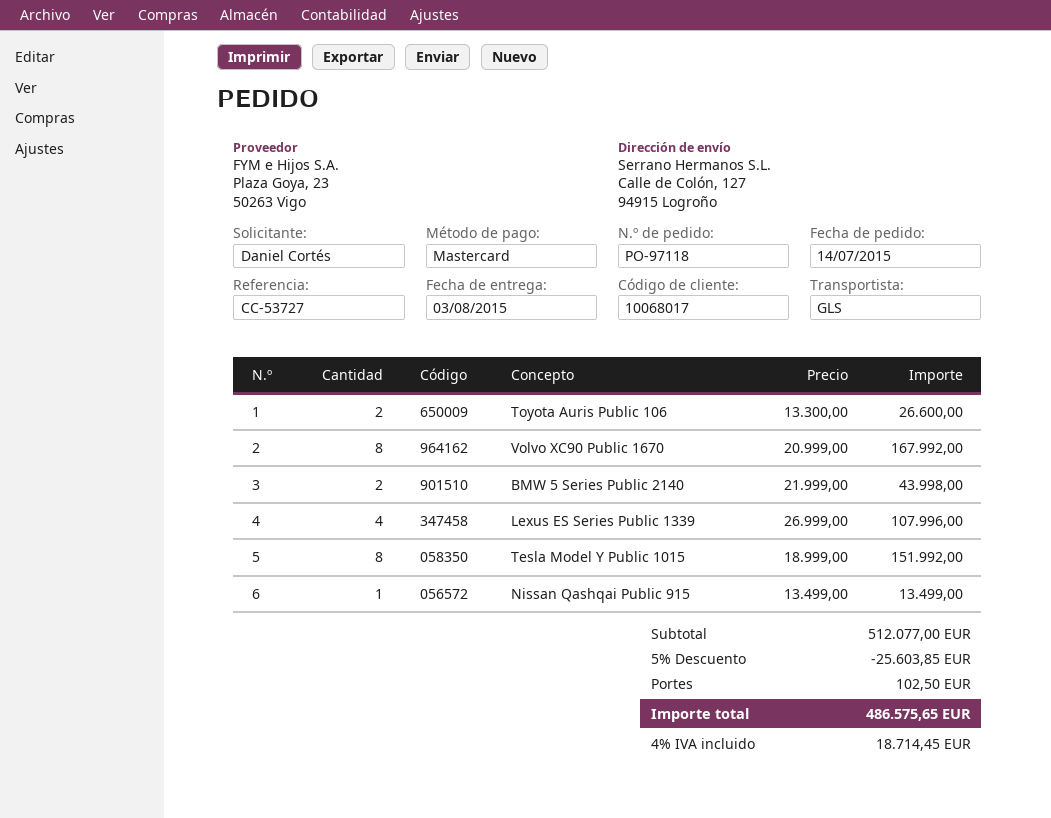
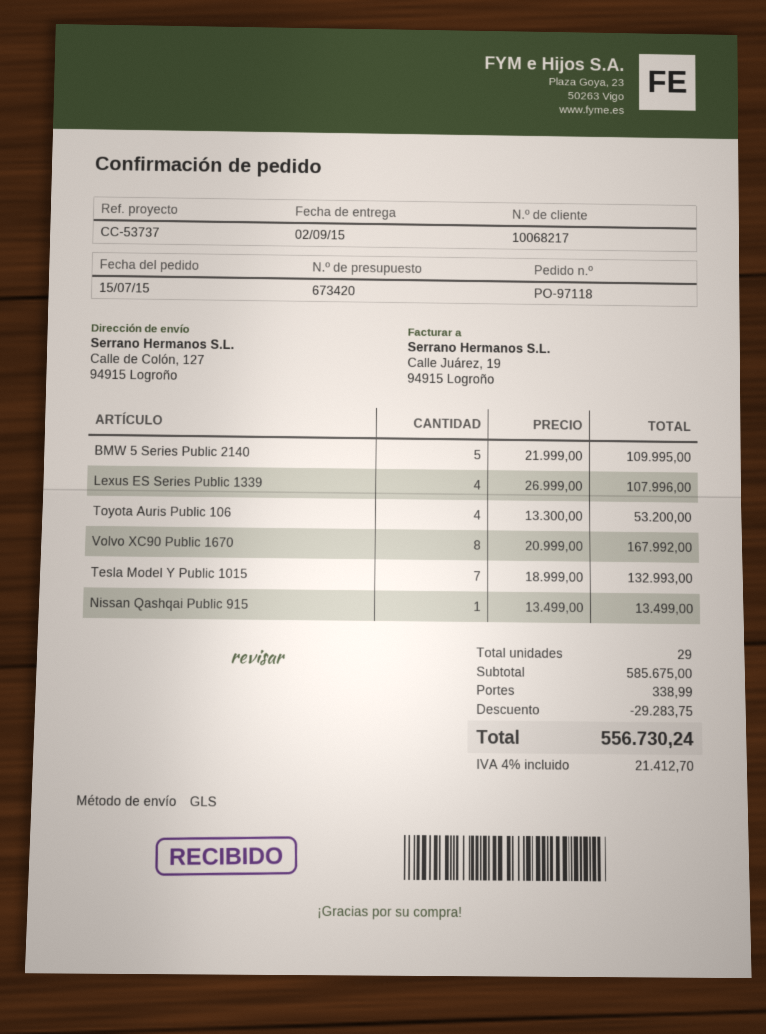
order date: 2015-07-14 -> 2015-07-15
delivery date: 2015-08-03 -> 2015-09-02
customer number: 10068017 -> 10068217
reference: CC-53727 -> CC-53737
Toyota Auris Public 106: 2 x 13300.00 = 26600.00 -> 4 x 13300.00 = 53200.00
BMW 5 Series Public 2140: 2 x 21999.00 = 43998.00 -> 5 x 21999.00 = 109995.00
Tesla Model Y Public 1015: 8 x 18999.00 = 151992.00 -> 7 x 18999.00 = 132993.00
subtotal: 512077.00 -> 585675.00
discount: 25603.85 -> 29283.75
shipping: 102.50 -> 338.99
tax: 4% = 18714.45 -> 4% = 21412.70
total: 486575.65 -> 556730.24

